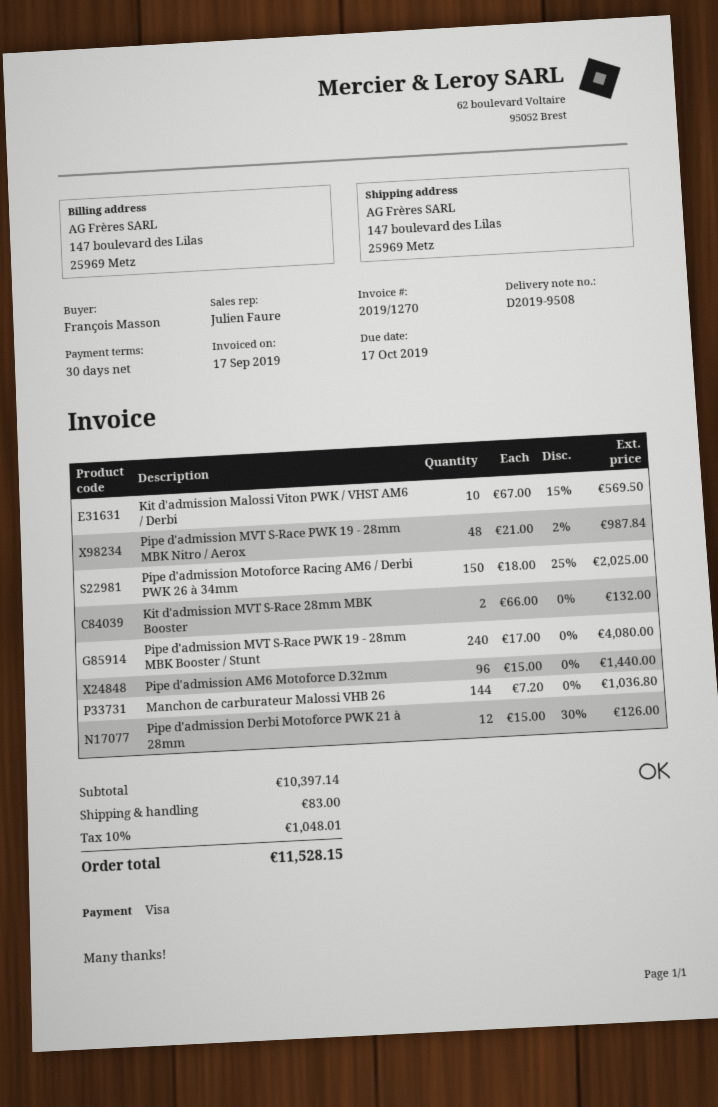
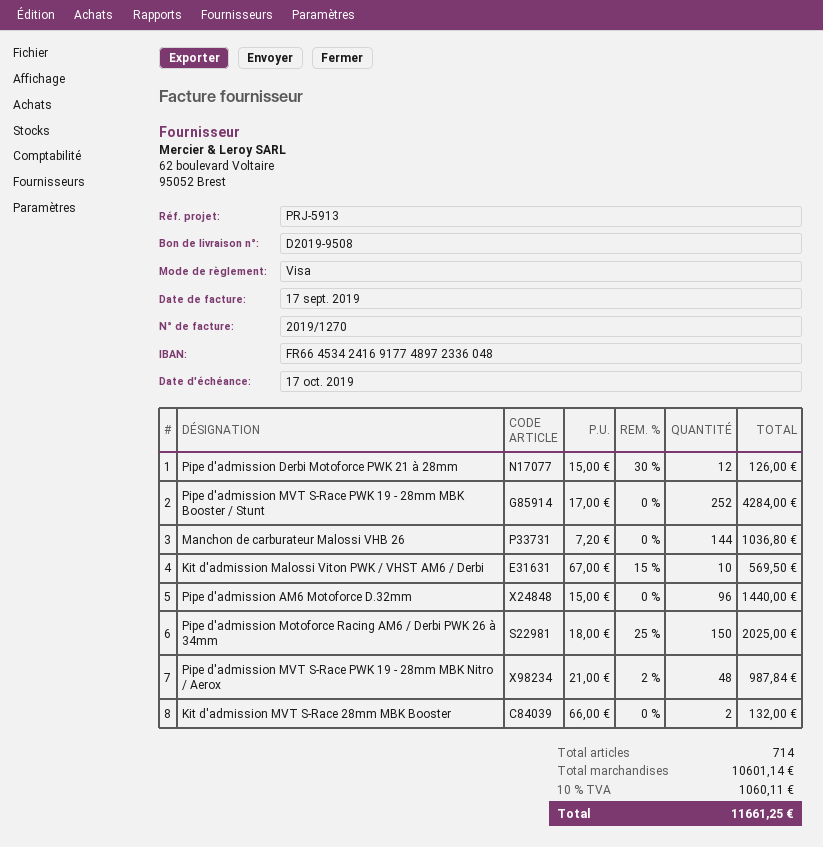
Pipe d'admission MVT S-Race PWK 19 - 28mm MBK Booster / Stunt: 240 x 17.00 = 4080.00 -> 252 x 17.00 = 4284.00
subtotal: 10397.14 -> 10601.14
shipping: 83.00 -> none
tax: 10% = 1048.01 -> 10% = 1060.11
total: 11528.15 -> 11661.25

